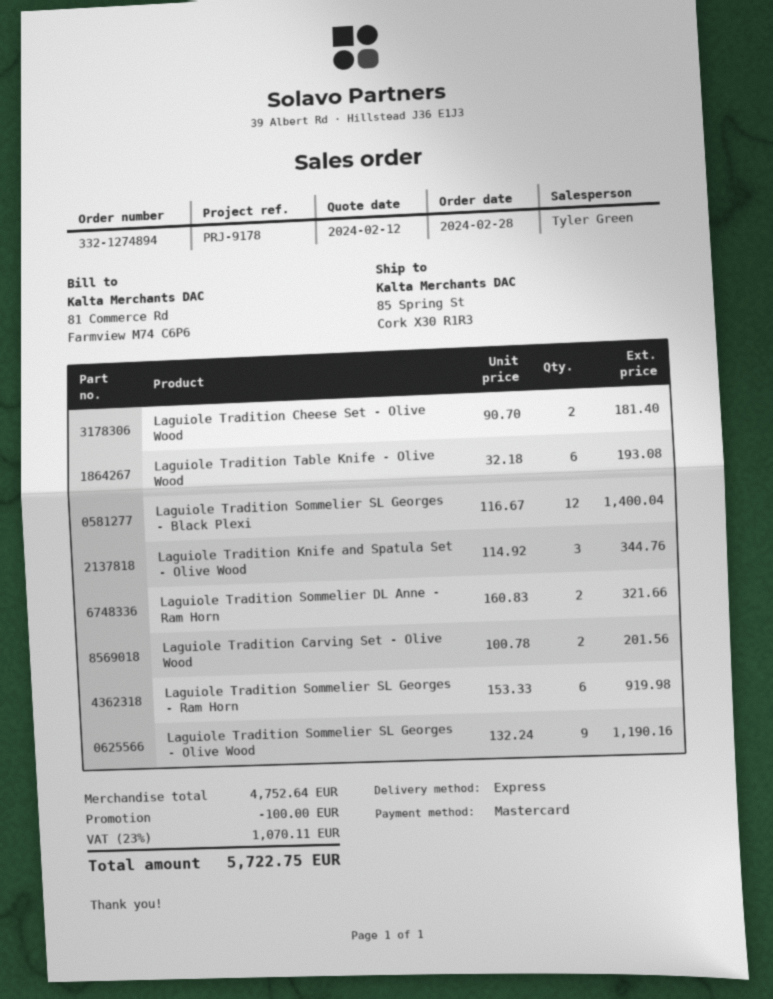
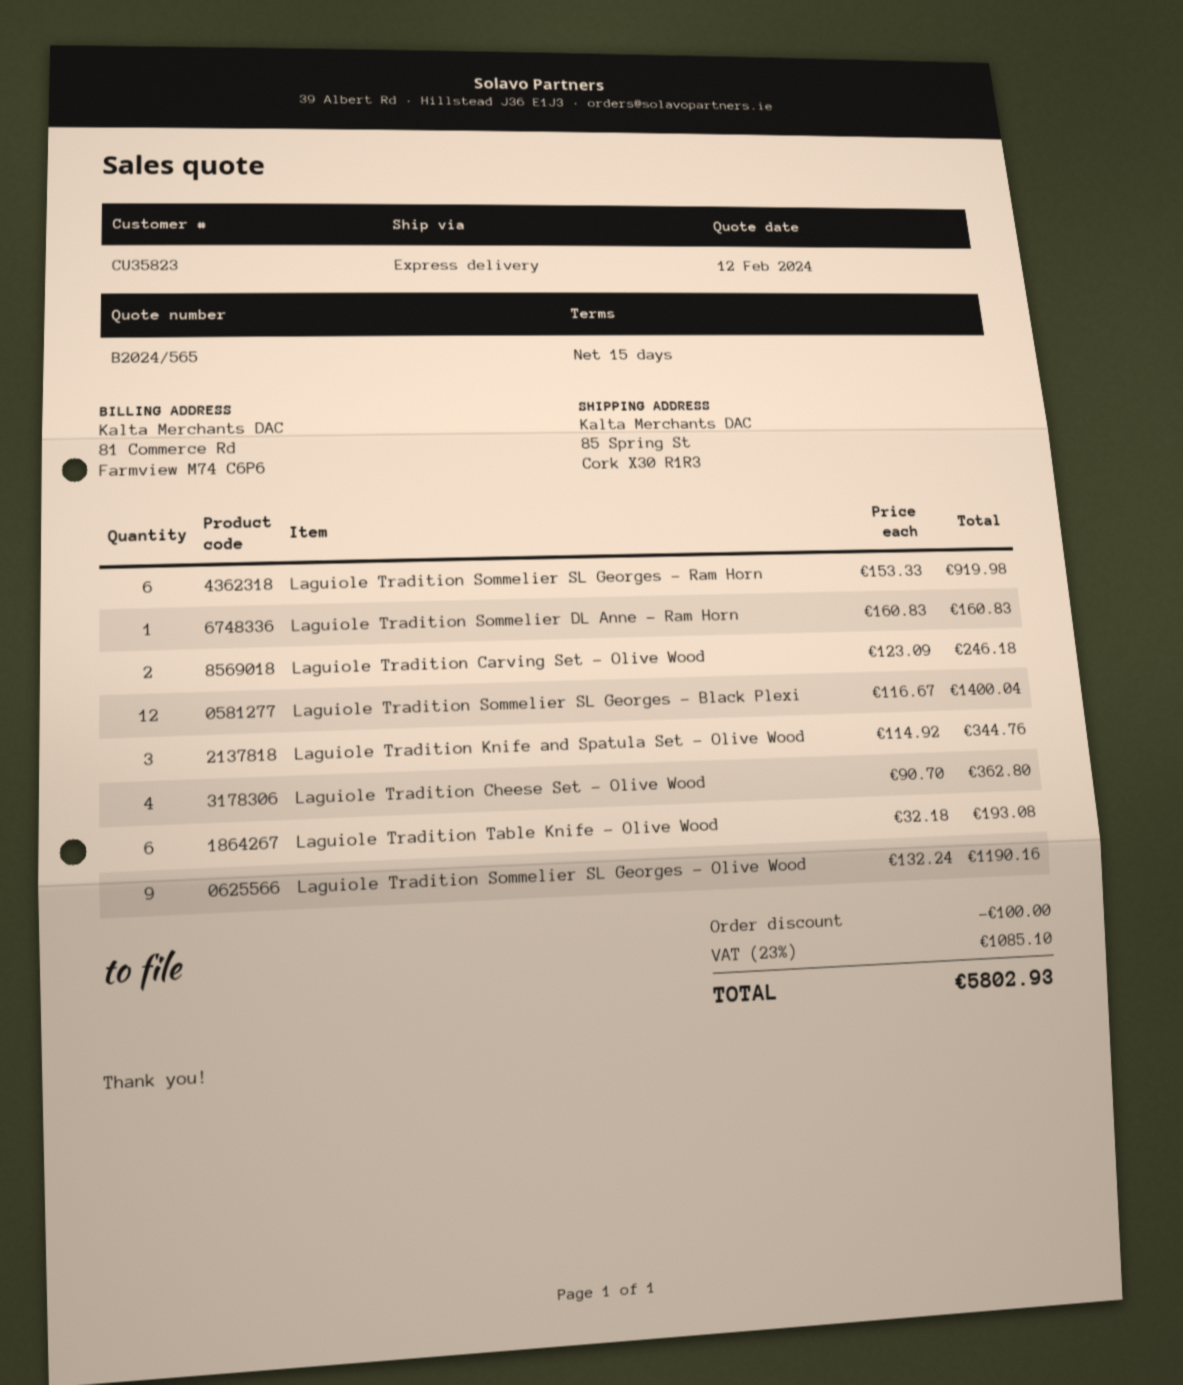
Laguiole Tradition Cheese Set - Olive Wood: 2 x 90.70 = 181.40 -> 4 x 90.70 = 362.80
Laguiole Tradition Sommelier DL Anne - Ram Horn: 2 x 160.83 = 321.66 -> 1 x 160.83 = 160.83
Laguiole Tradition Carving Set - Olive Wood: 2 x 100.78 = 201.56 -> 2 x 123.09 = 246.18
tax: 23% = 1070.11 -> 23% = 1085.10
total: 5722.75 -> 5802.93

